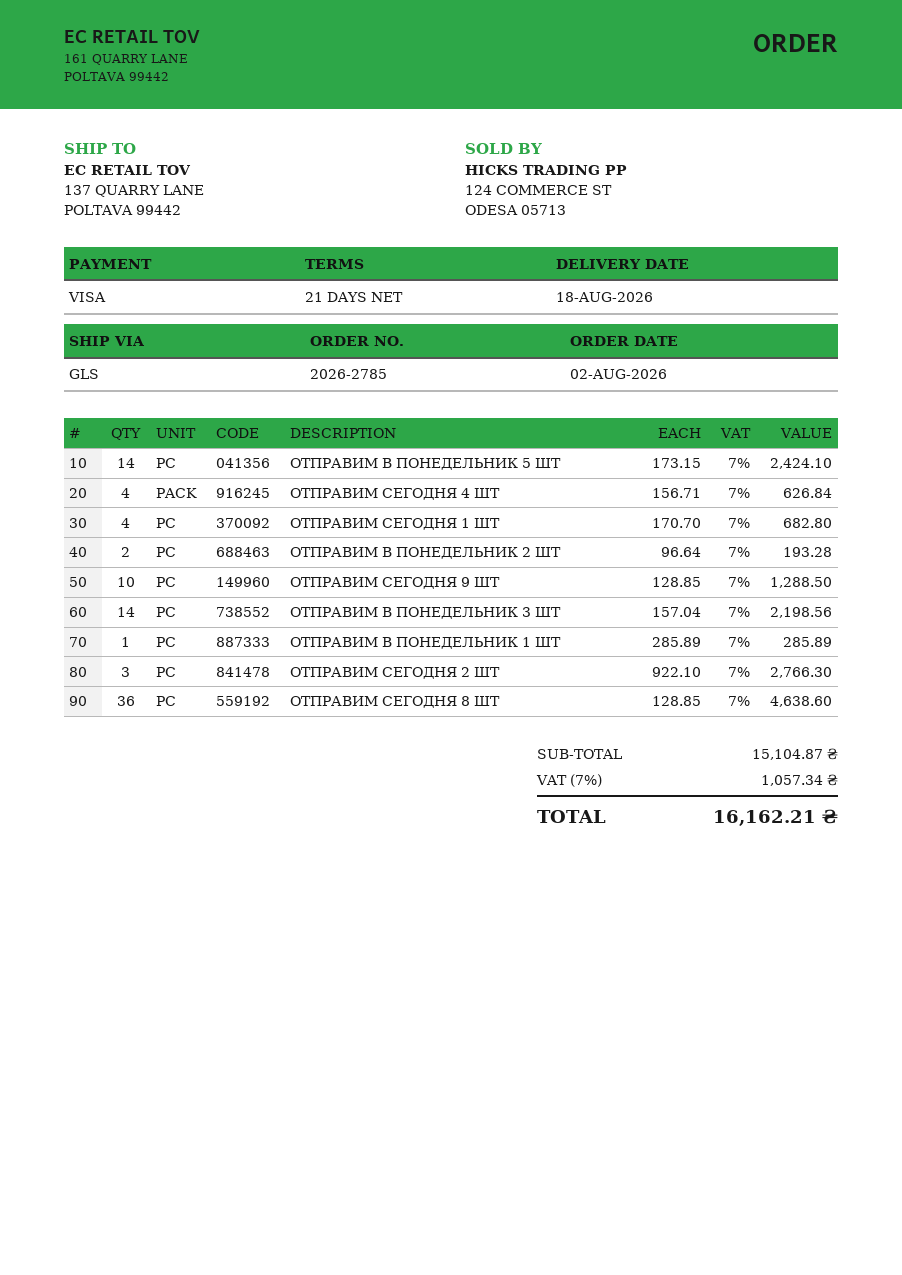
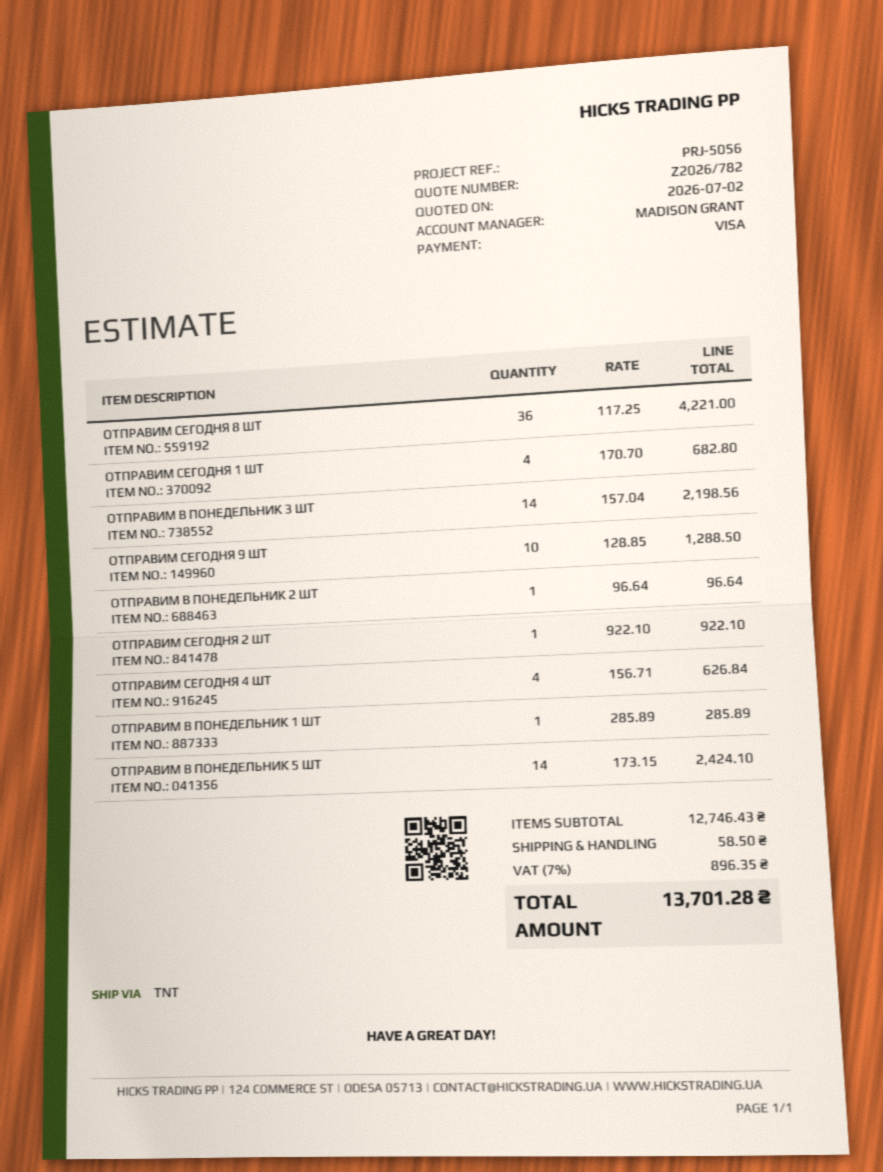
shipping method: GLS -> TNT
ОТПРАВИМ В ПОНЕДЕЛЬНИК 2 ШТ: 2 x 96.64 = 193.28 -> 1 x 96.64 = 96.64
ОТПРАВИМ СЕГОДНЯ 2 ШТ: 3 x 922.10 = 2766.30 -> 1 x 922.10 = 922.10
ОТПРАВИМ СЕГОДНЯ 8 ШТ: 36 x 128.85 = 4638.60 -> 36 x 117.25 = 4221.00
subtotal: 15104.87 -> 12746.43
shipping: none -> 58.50
tax: 7% = 1057.34 -> 7% = 896.35
total: 16162.21 -> 13701.28

